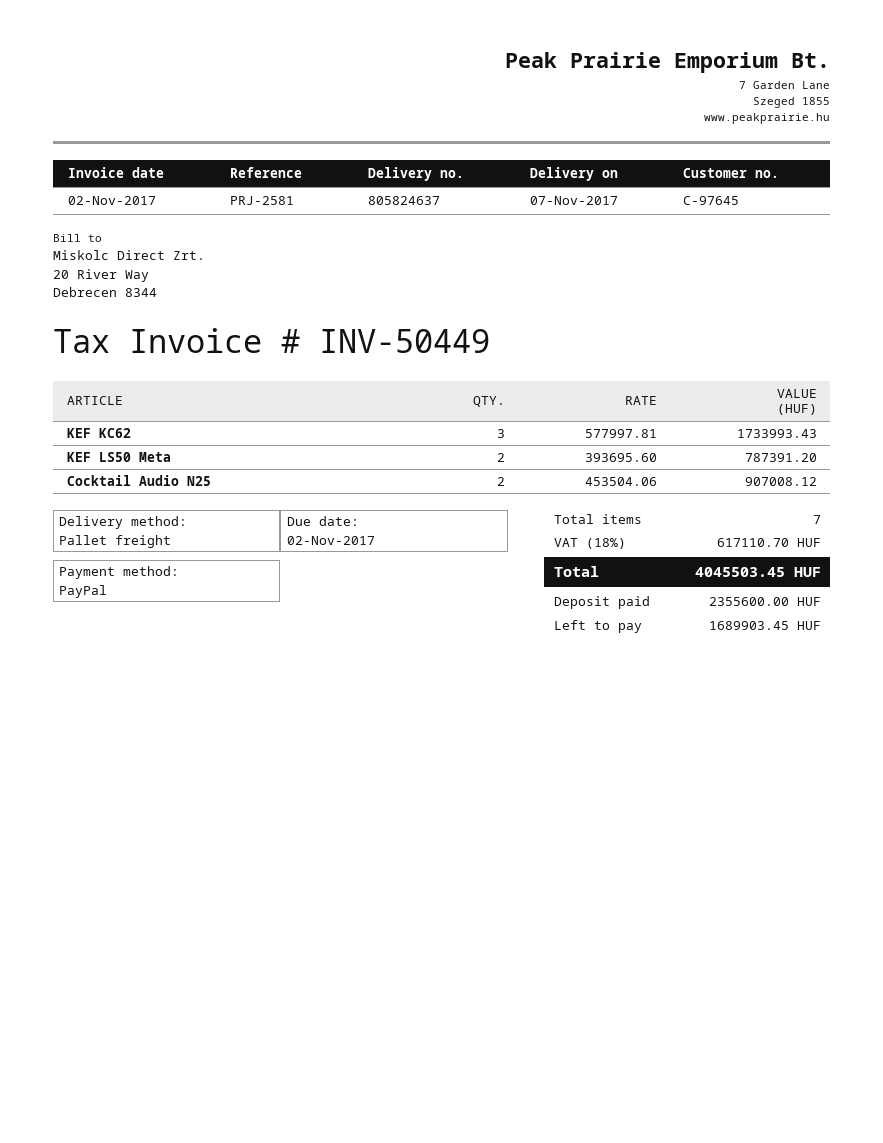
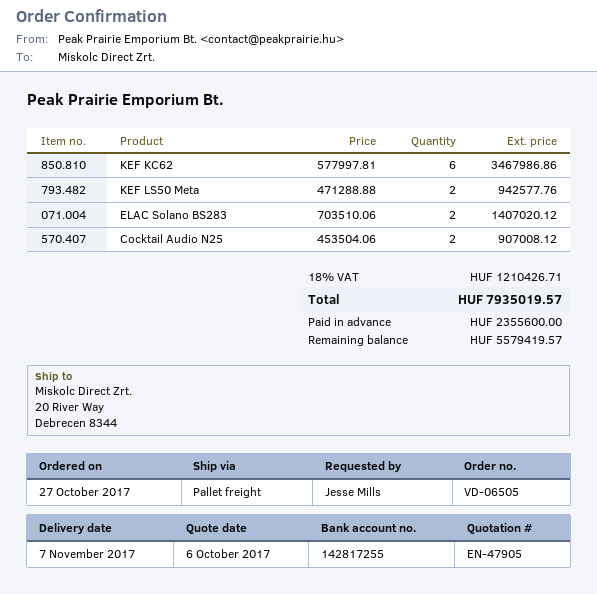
KEF KC62: 3 x 577997.81 = 1733993.43 -> 6 x 577997.81 = 3467986.86
KEF LS50 Meta: 2 x 393695.60 = 787391.20 -> 2 x 471288.88 = 942577.76
ELAC Solano BS283: none -> 2 x 703510.06 = 1407020.12
tax: 18% = 617110.70 -> 18% = 1210426.71
total: 4045503.45 -> 7935019.57
balance: 1689903.45 -> 5579419.57

